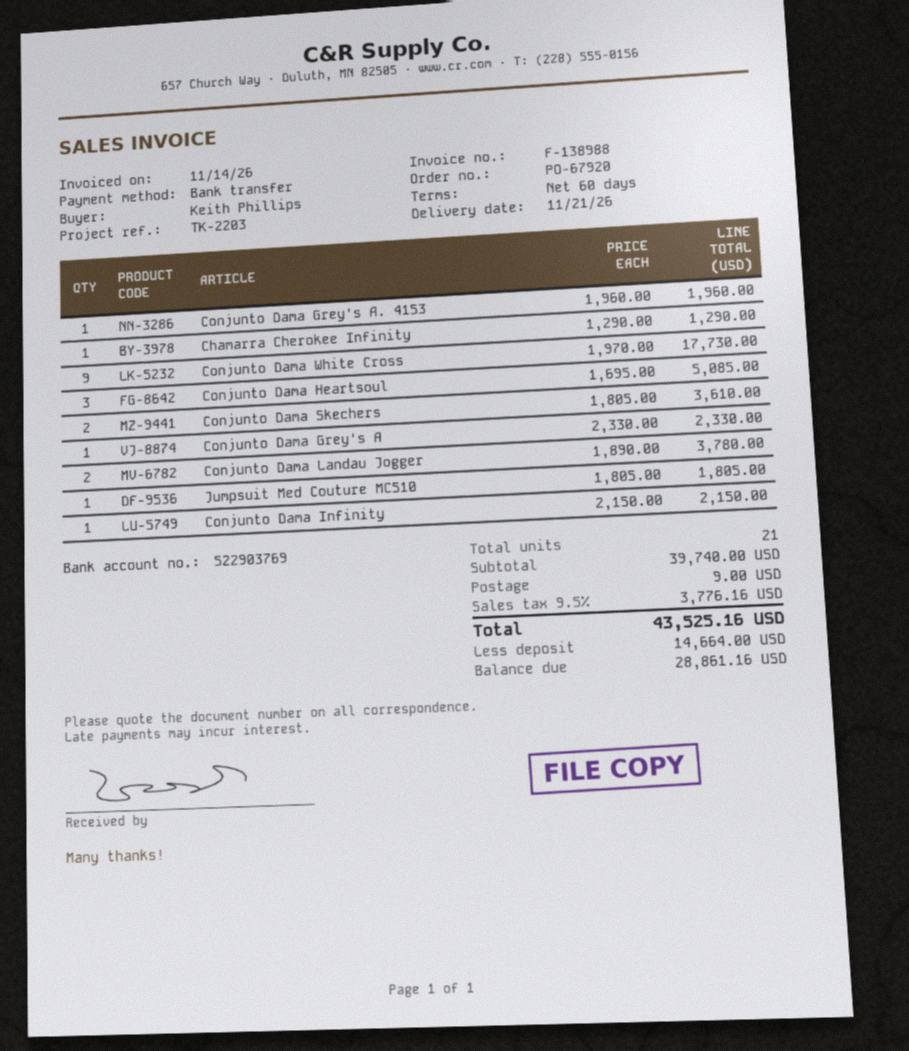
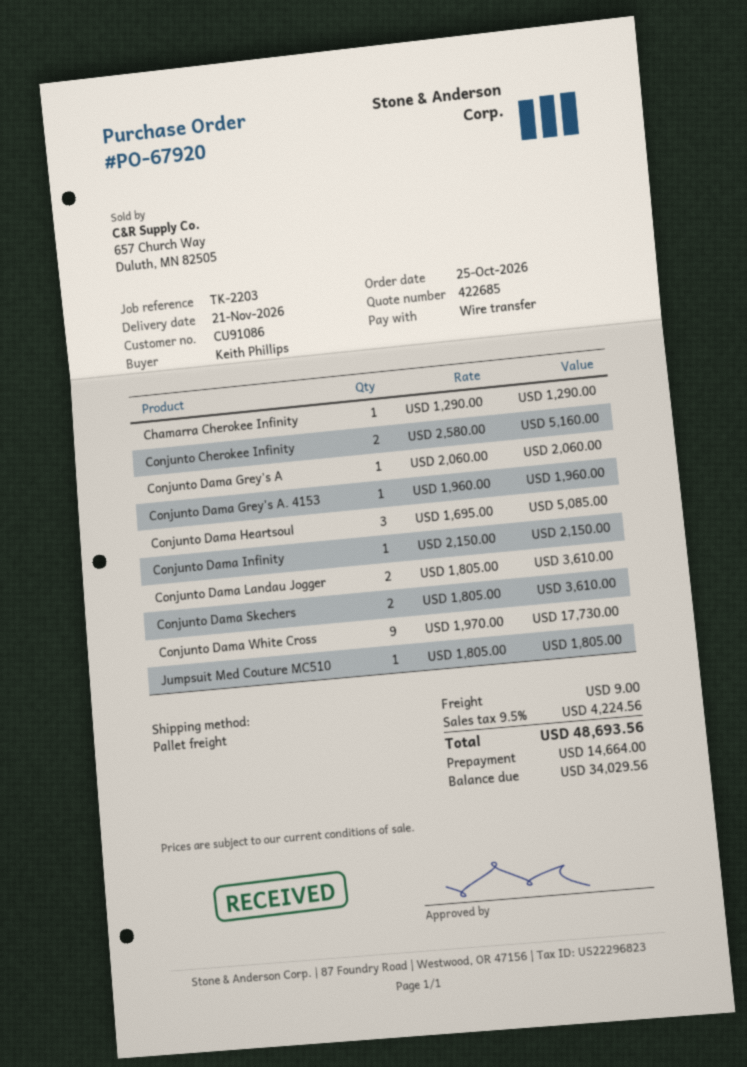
Conjunto Dama Grey's A: 1 x 2330.00 = 2330.00 -> 1 x 2060.00 = 2060.00
Conjunto Dama Landau Jogger: 2 x 1890.00 = 3780.00 -> 2 x 1805.00 = 3610.00
Conjunto Cherokee Infinity: none -> 2 x 2580.00 = 5160.00
tax: 9.5% = 3776.16 -> 9.5% = 4224.56
total: 43525.16 -> 48693.56
balance: 28861.16 -> 34029.56

